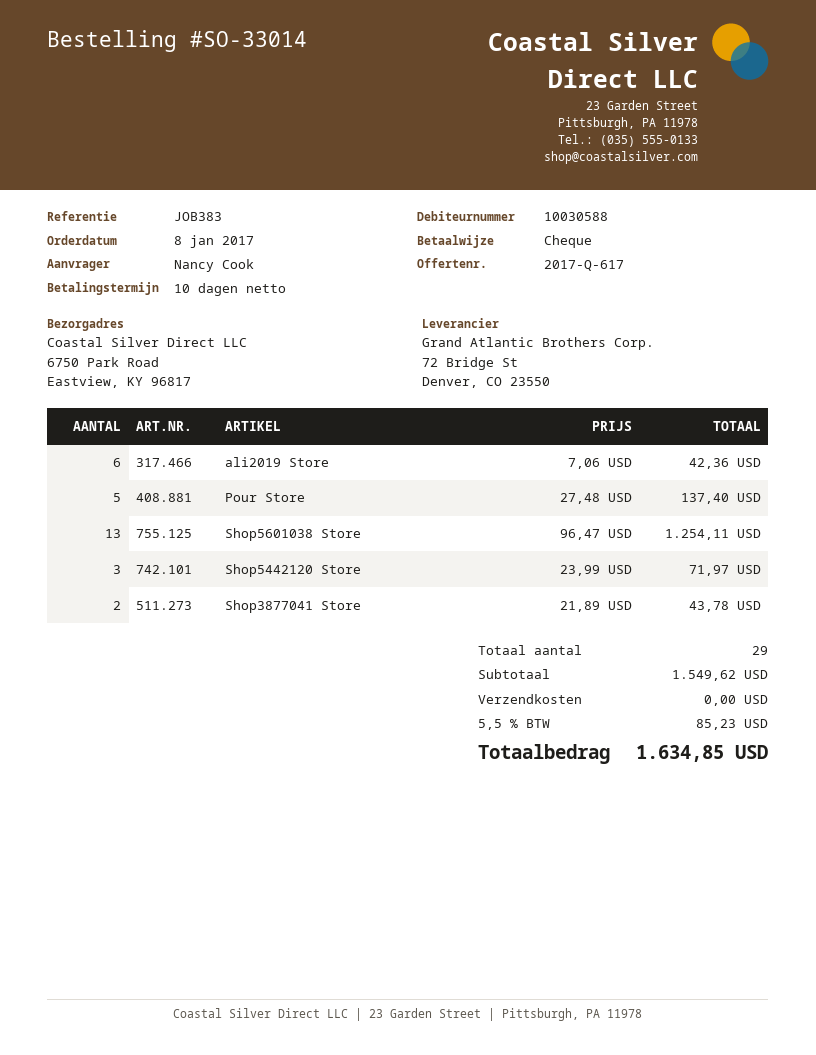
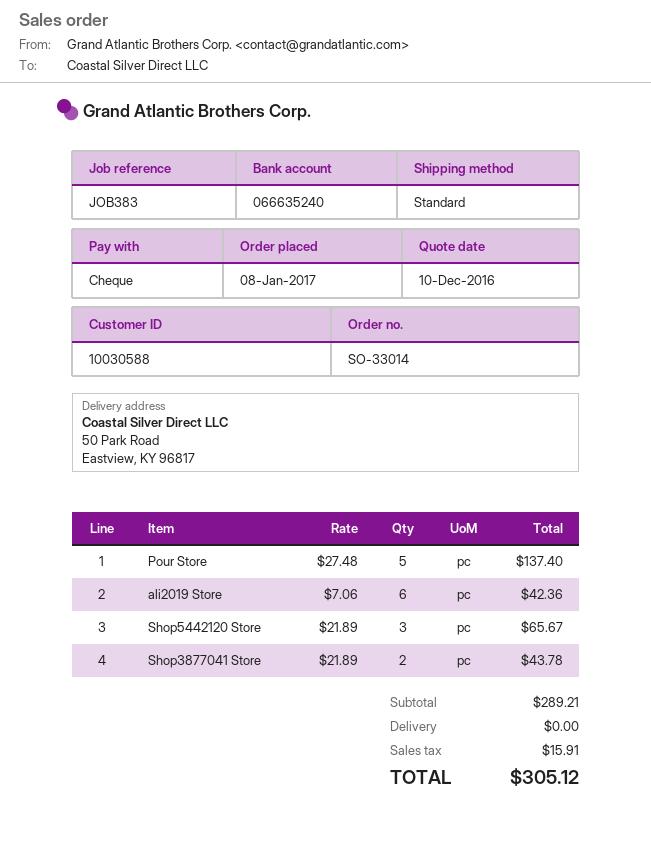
ship to: 6750 Park Road, Eastview, KY 96817 -> 50 Park Road, Eastview, KY 96817
Shop5601038 Store: 13 x 96.47 = 1254.11 -> none
Shop5442120 Store: 3 x 23.99 = 71.97 -> 3 x 21.89 = 65.67
subtotal: 1549.62 -> 289.21
tax: 85.23 -> 15.91
total: 1634.85 -> 305.12

